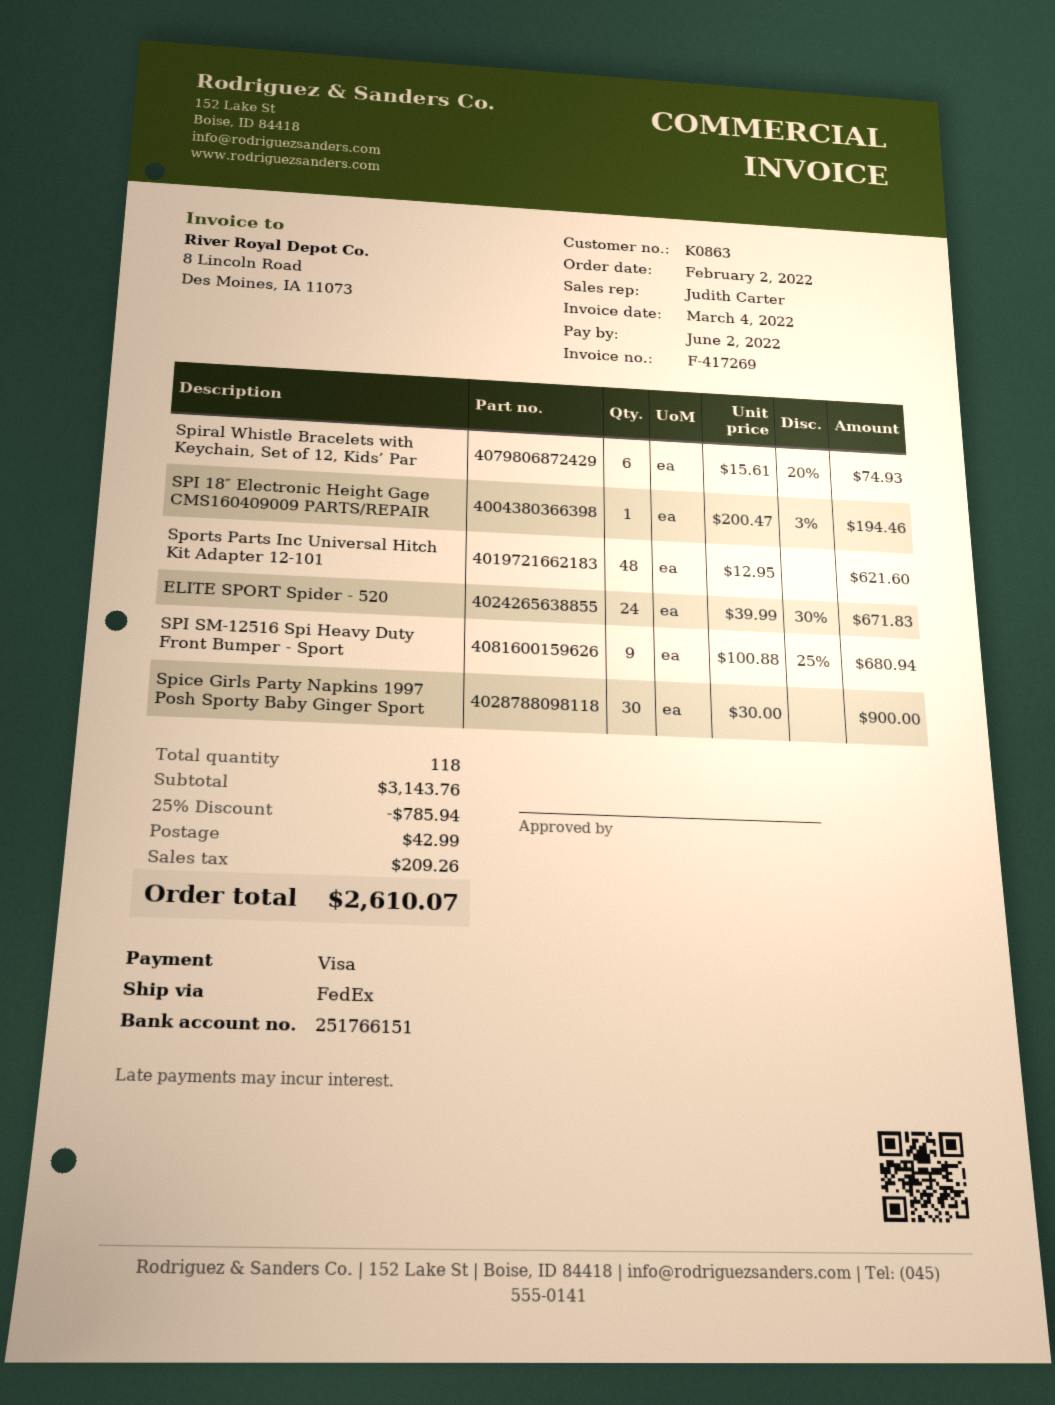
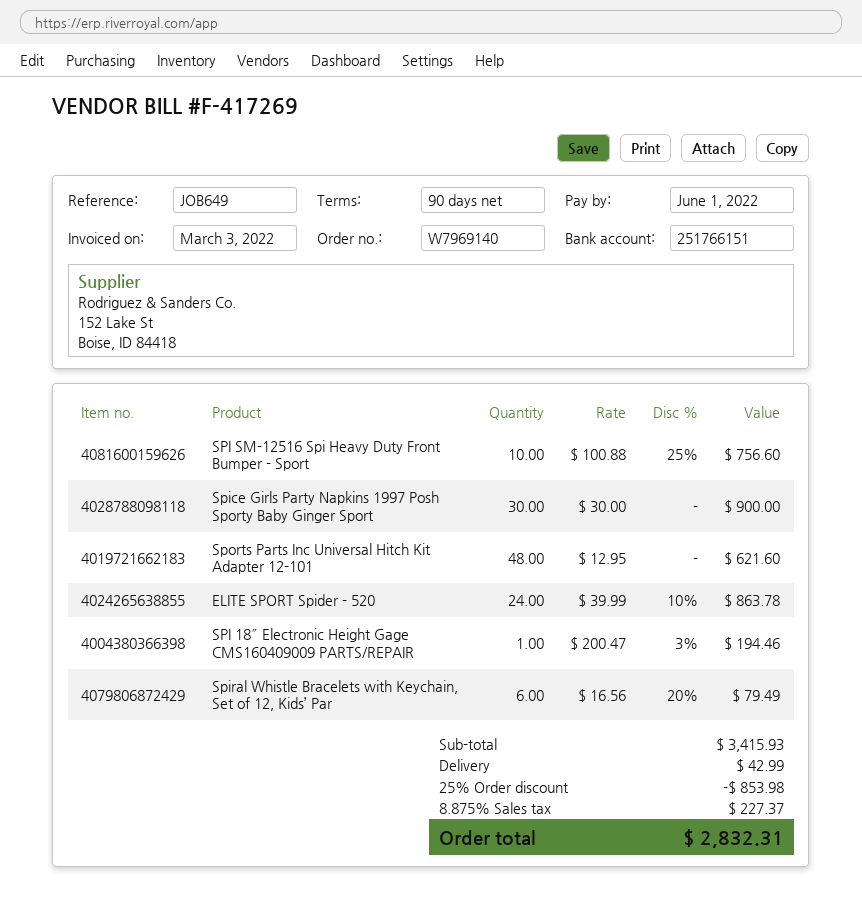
invoice date: 2022-03-04 -> 2022-03-03
due date: 2022-06-02 -> 2022-06-01
Spiral Whistle Bracelets with Keychain, Set of 12, Kids’ Par: 6 x 15.61 - 20% = 74.93 -> 6 x 16.56 - 20% = 79.49
ELITE SPORT Spider - 520: 24 x 39.99 - 30% = 671.83 -> 24 x 39.99 - 10% = 863.78
SPI SM-12516 Spi Heavy Duty Front Bumper - Sport: 9 x 100.88 - 25% = 680.94 -> 10 x 100.88 - 25% = 756.60
subtotal: 3143.76 -> 3415.93
discount: 25% = 785.94 -> 25% = 853.98
tax: 209.26 -> 227.37
total: 2610.07 -> 2832.31

